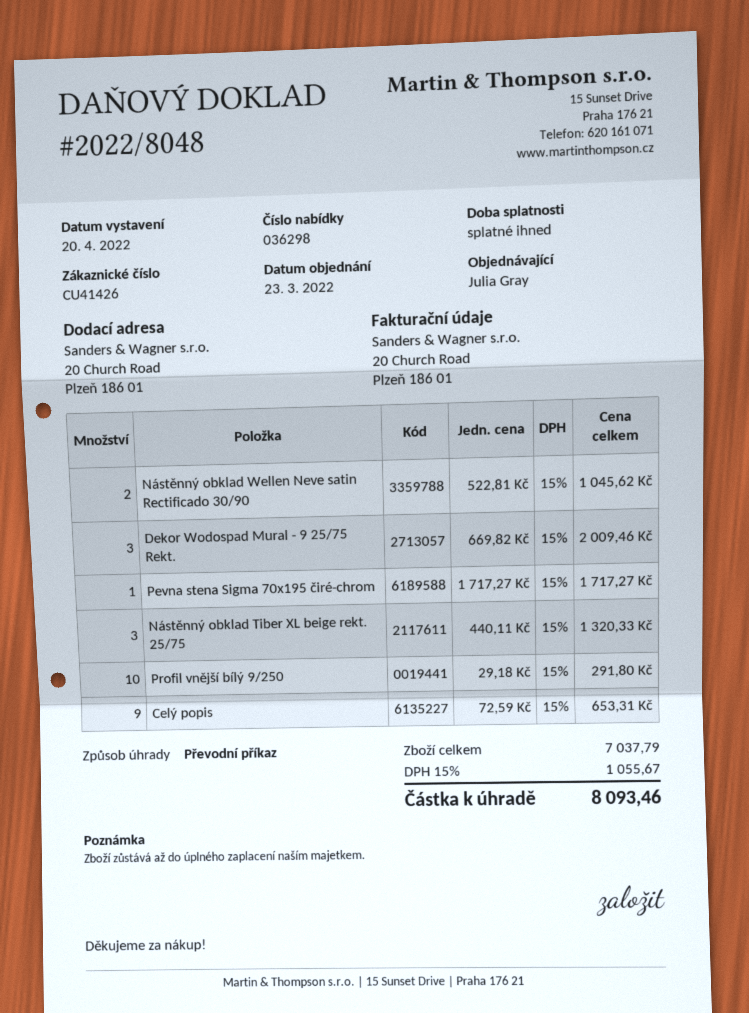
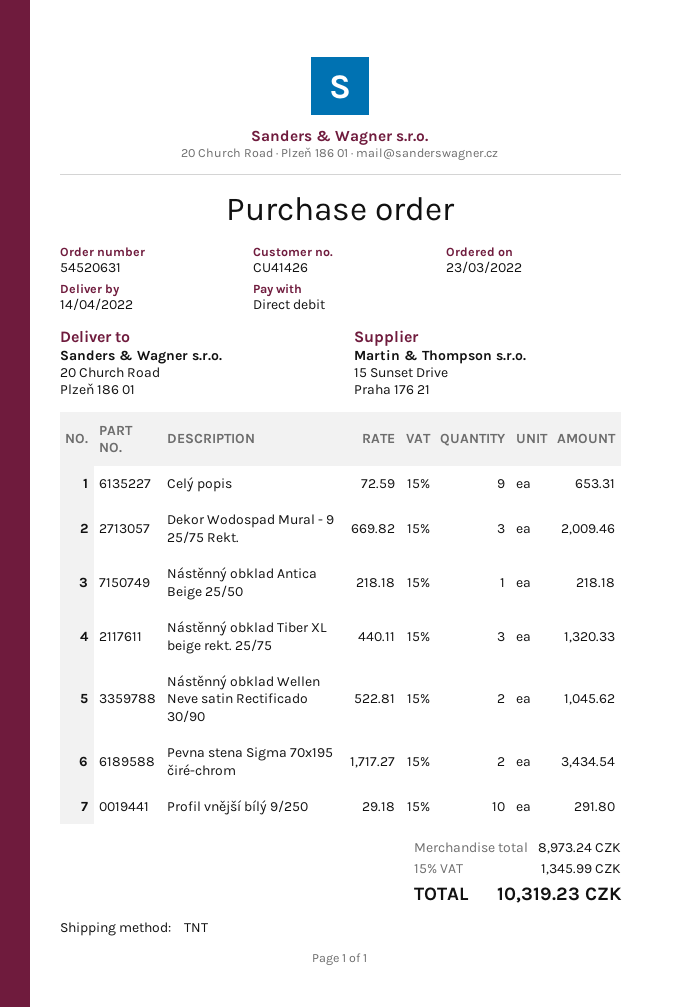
payment method: bank transfer -> direct debit
Pevna stena Sigma 70x195 čiré-chrom: 1 x 1717.27 = 1717.27 -> 2 x 1717.27 = 3434.54
Nástěnný obklad Antica Beige 25/50: none -> 1 x 218.18 = 218.18
subtotal: 7037.79 -> 8973.24
tax: 15% = 1055.67 -> 15% = 1345.99
total: 8093.46 -> 10319.23

